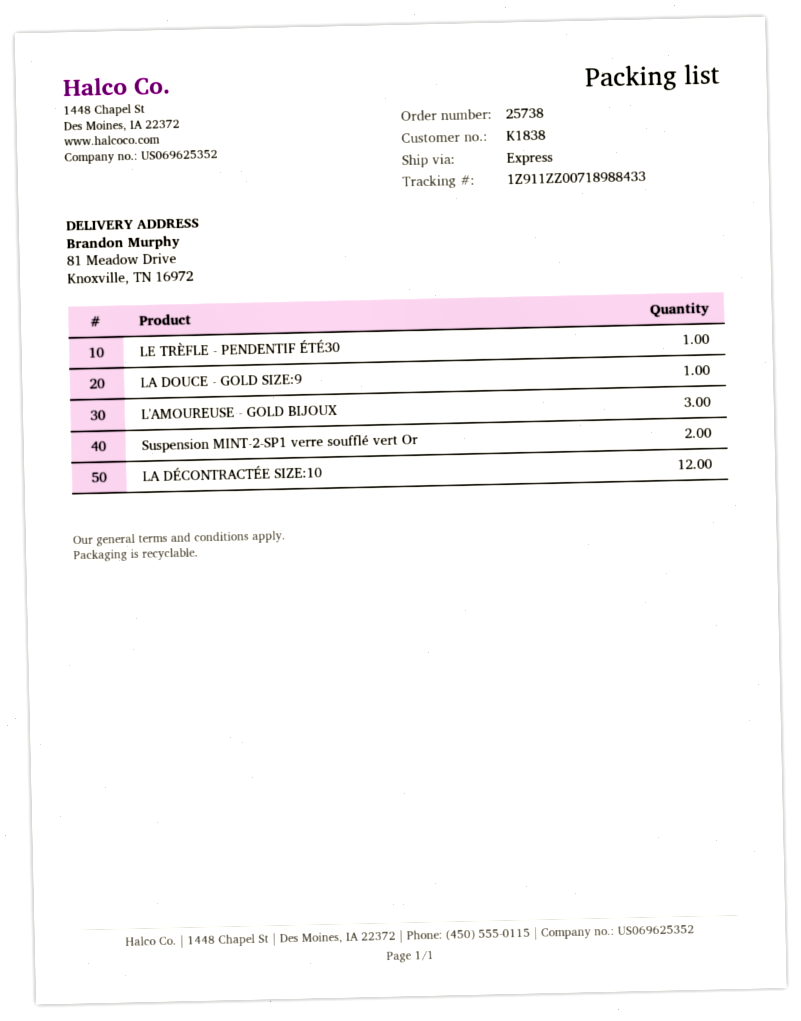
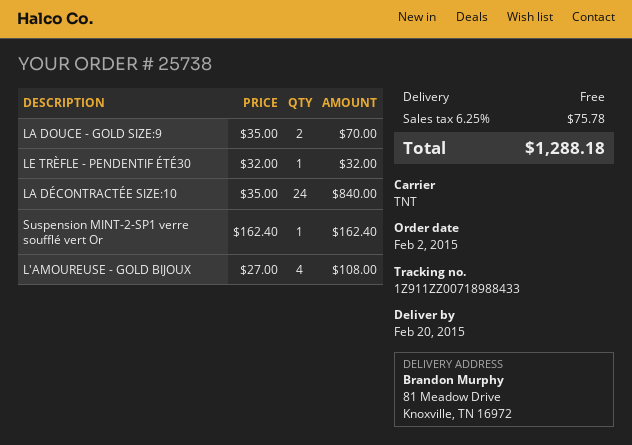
shipping method: express -> TNT
LA DOUCE - GOLD SIZE:9: 1 -> 2
L'AMOUREUSE - GOLD BIJOUX: 3 -> 4
Suspension MINT-2-SP1 verre soufflé vert Or: 2 -> 1
LA DÉCONTRACTÉE SIZE:10: 12 -> 24

